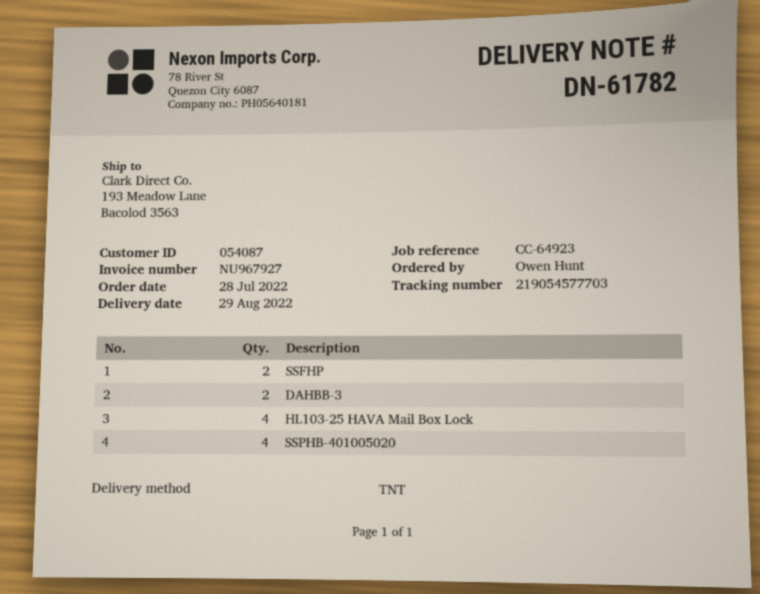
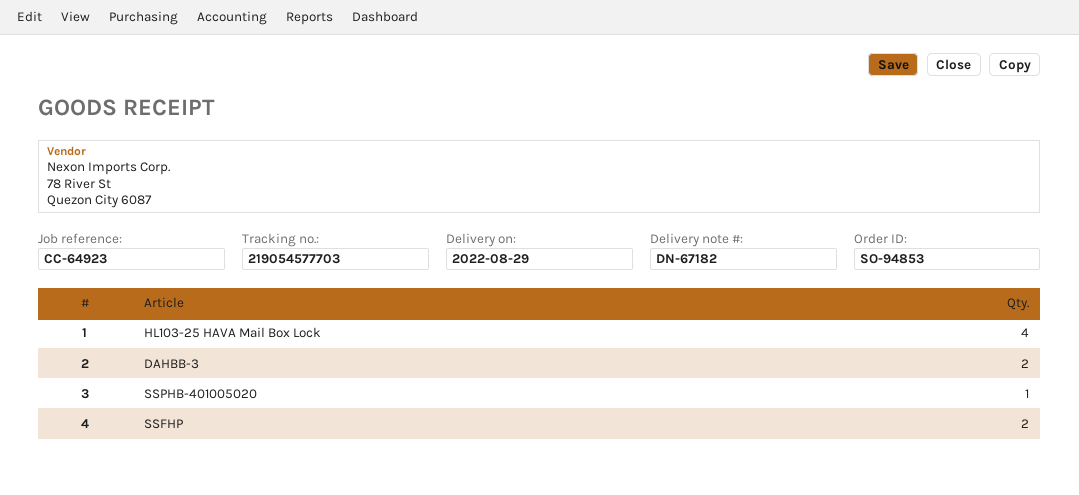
delivery note number: DN-61782 -> DN-67182
SSPHB-401005020: 4 -> 1

